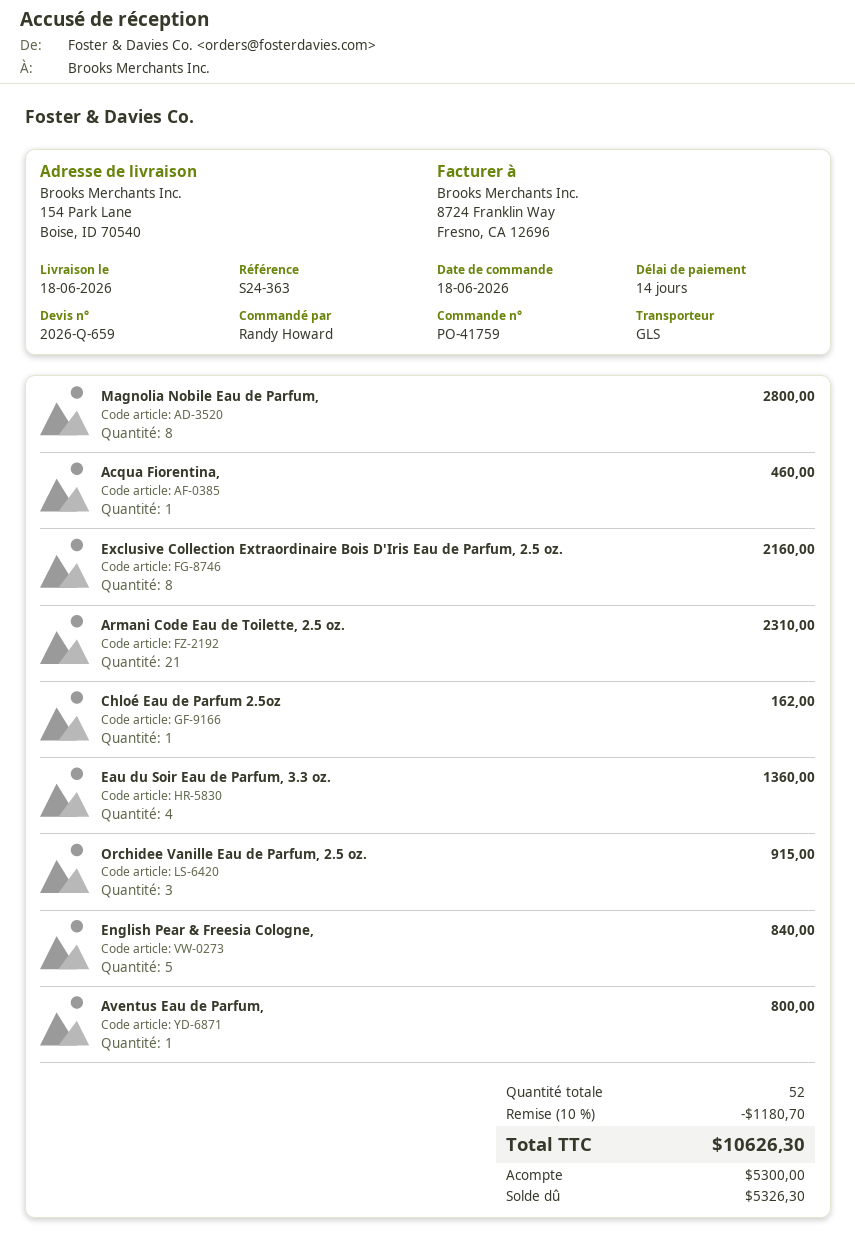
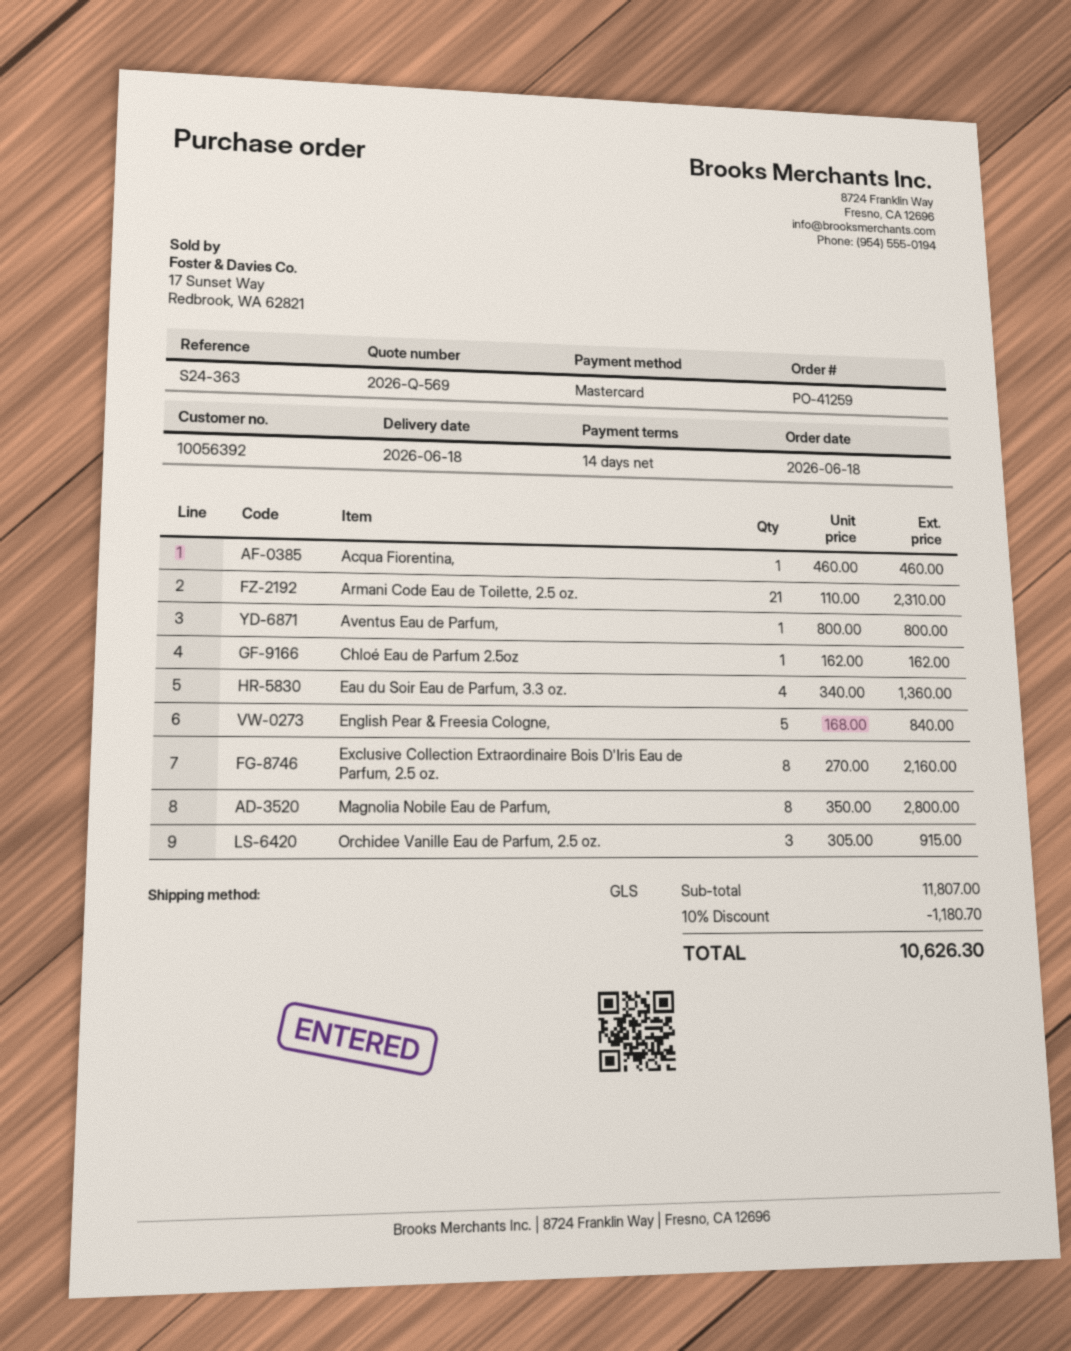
quote number: 2026-Q-659 -> 2026-Q-569
order number: PO-41759 -> PO-41259

